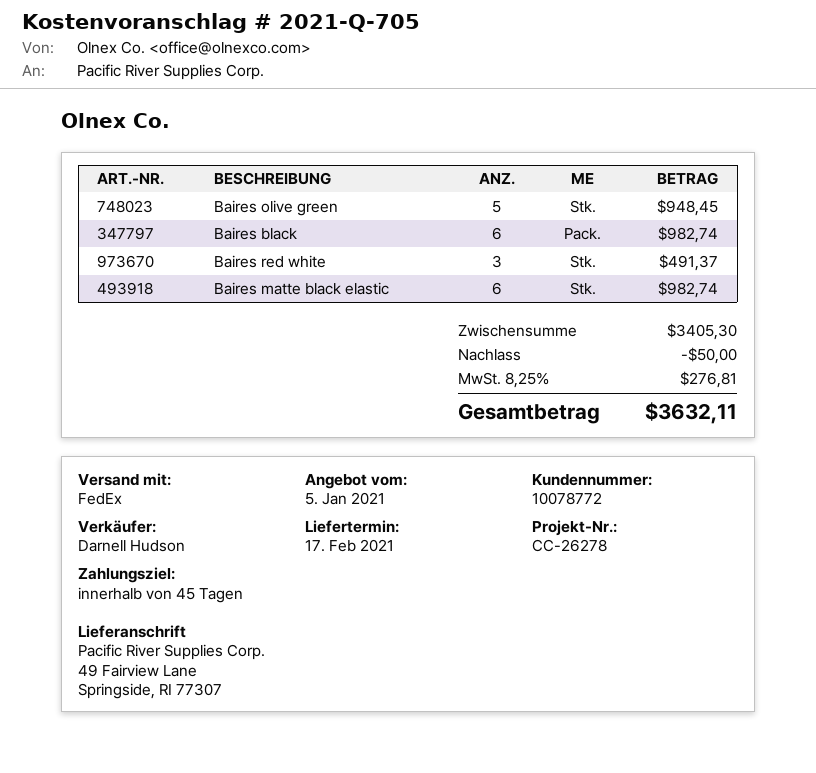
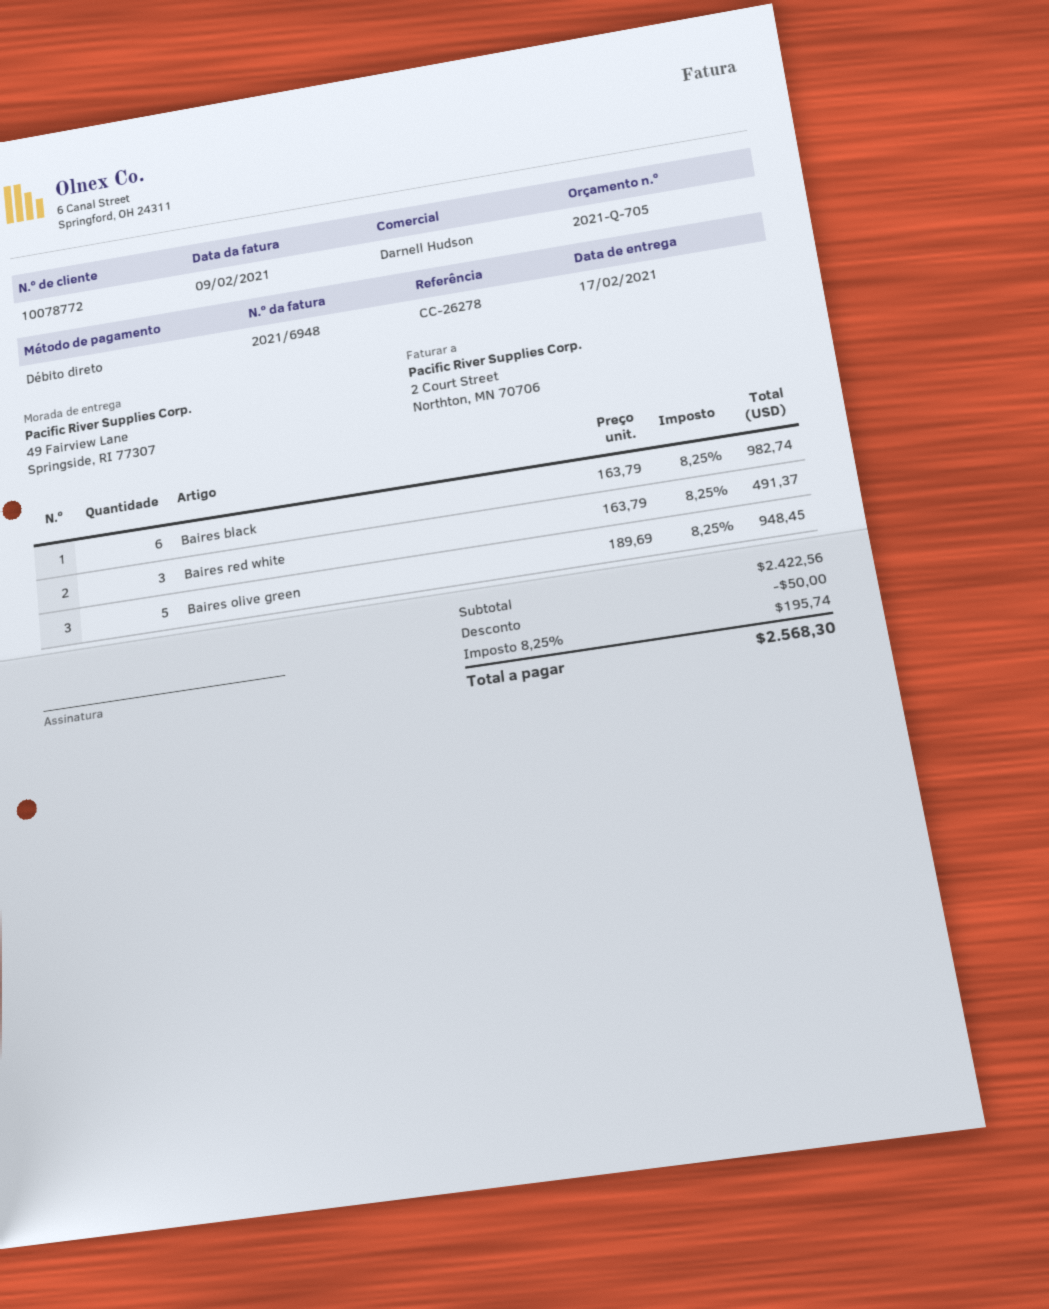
Baires matte black elastic: 6 for 982.74 -> none
subtotal: 3405.30 -> 2422.56
tax: 8.25% = 276.81 -> 8.25% = 195.74
total: 3632.11 -> 2568.30

